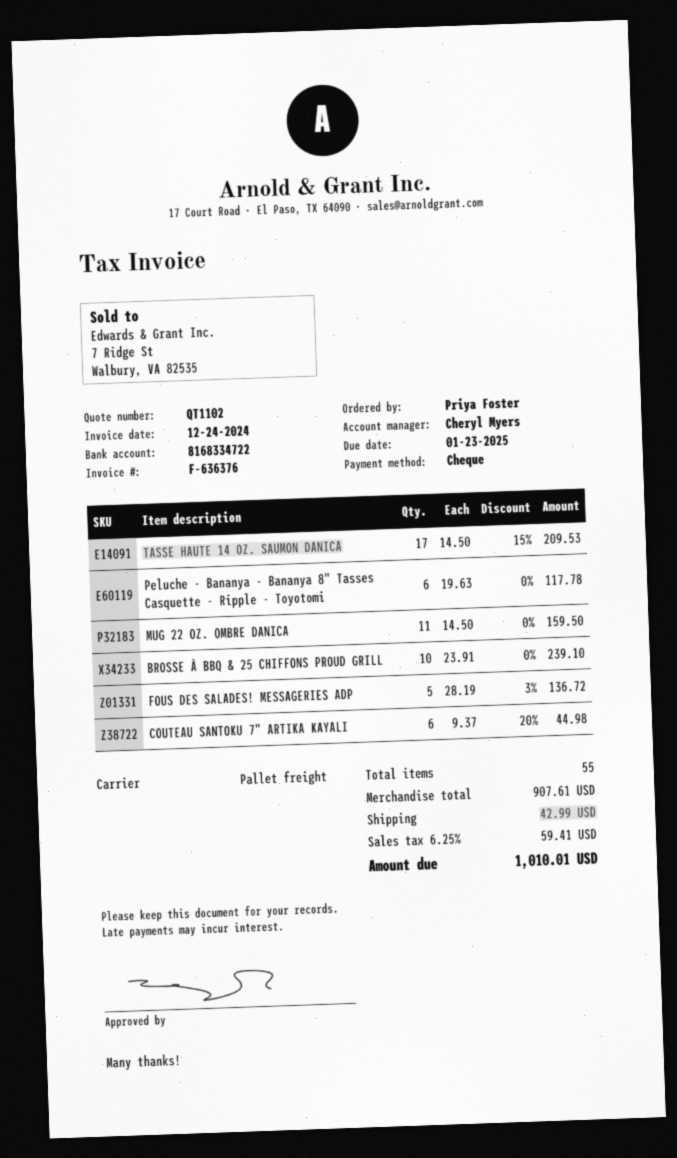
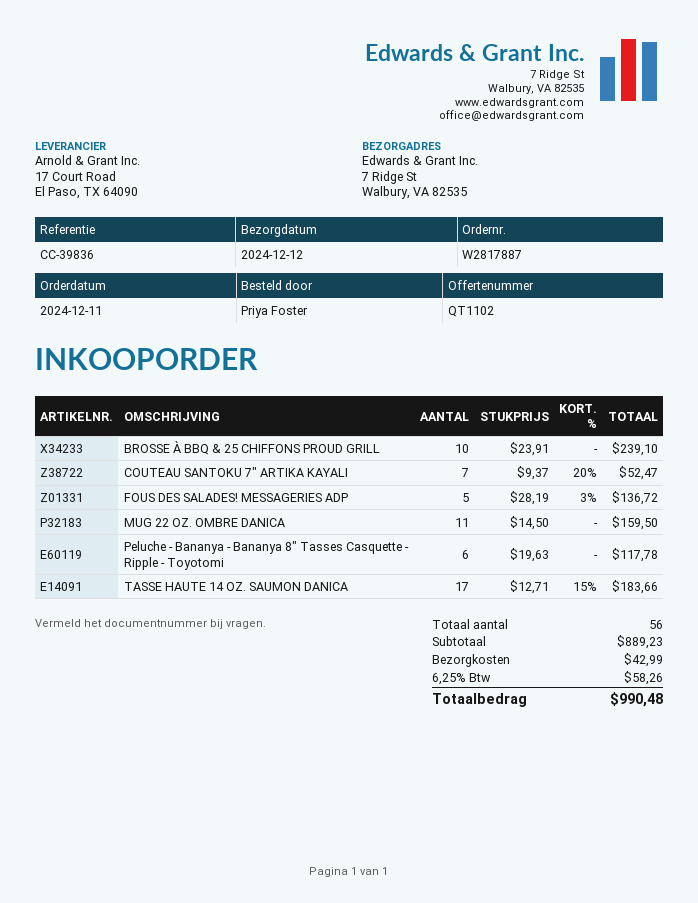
TASSE HAUTE 14 OZ. SAUMON DANICA: 17 x 14.50 - 15% = 209.53 -> 17 x 12.71 - 15% = 183.66
COUTEAU SANTOKU 7" ARTIKA KAYALI: 6 x 9.37 - 20% = 44.98 -> 7 x 9.37 - 20% = 52.47
total quantity: 55 -> 56
subtotal: 907.61 -> 889.23
tax: 6.25% = 59.41 -> 6.25% = 58.26
total: 1010.01 -> 990.48

